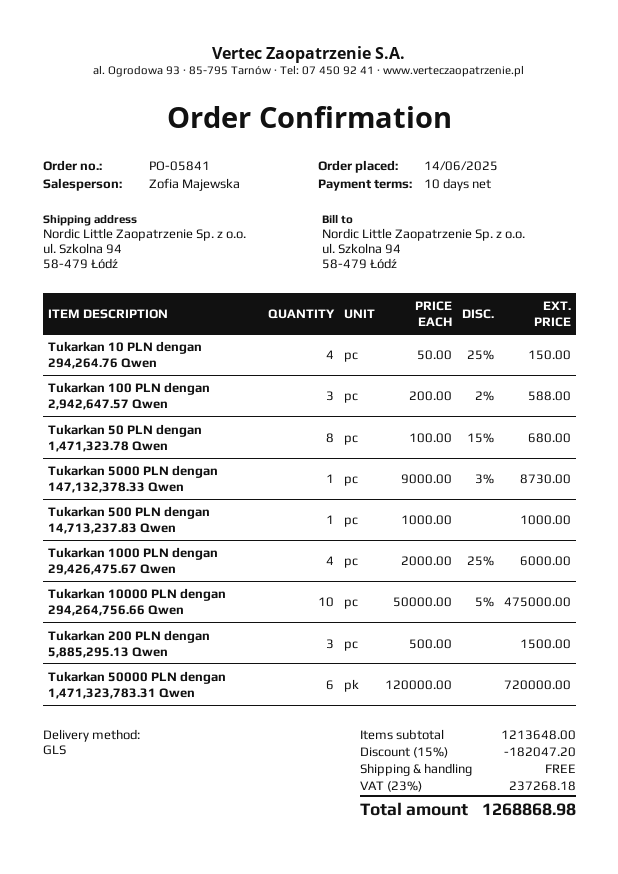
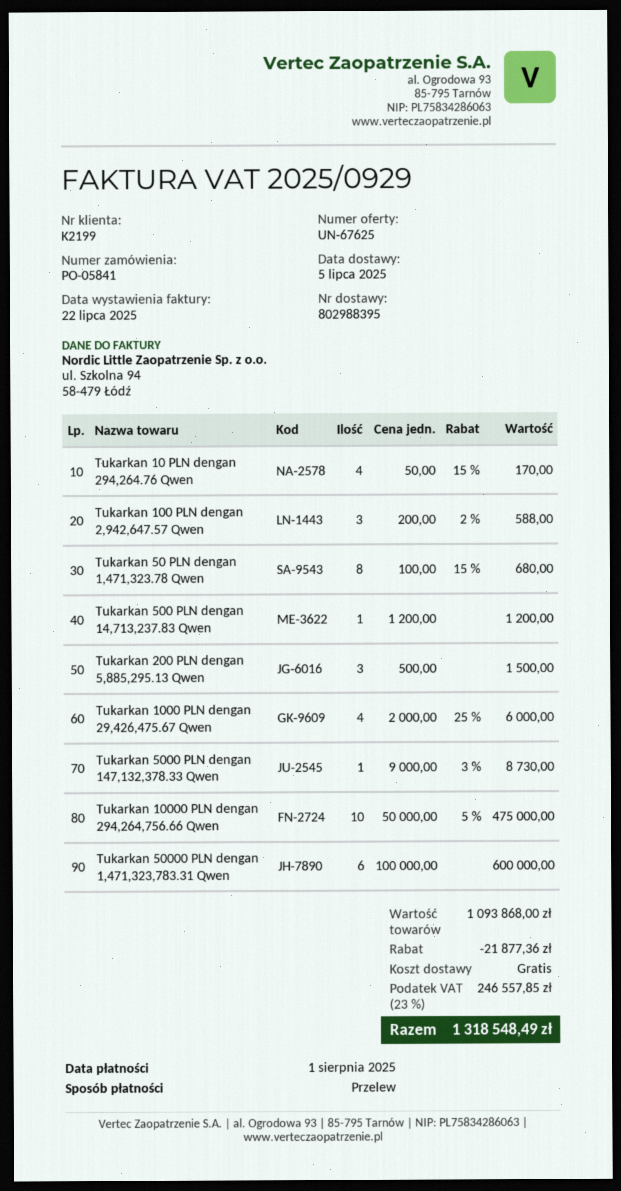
Tukarkan 10 PLN dengan 294,264.76 Qwen: 4 x 50.00 - 25% = 150.00 -> 4 x 50.00 - 15% = 170.00
Tukarkan 500 PLN dengan 14,713,237.83 Qwen: 1 x 1000.00 = 1000.00 -> 1 x 1200.00 = 1200.00
Tukarkan 50000 PLN dengan 1,471,323,783.31 Qwen: 6 x 120000.00 = 720000.00 -> 6 x 100000.00 = 600000.00
subtotal: 1213648.00 -> 1093868.00
discount: 182047.20 -> 21877.36
tax: 23% = 237268.18 -> 23% = 246557.85
total: 1268868.98 -> 1318548.49

